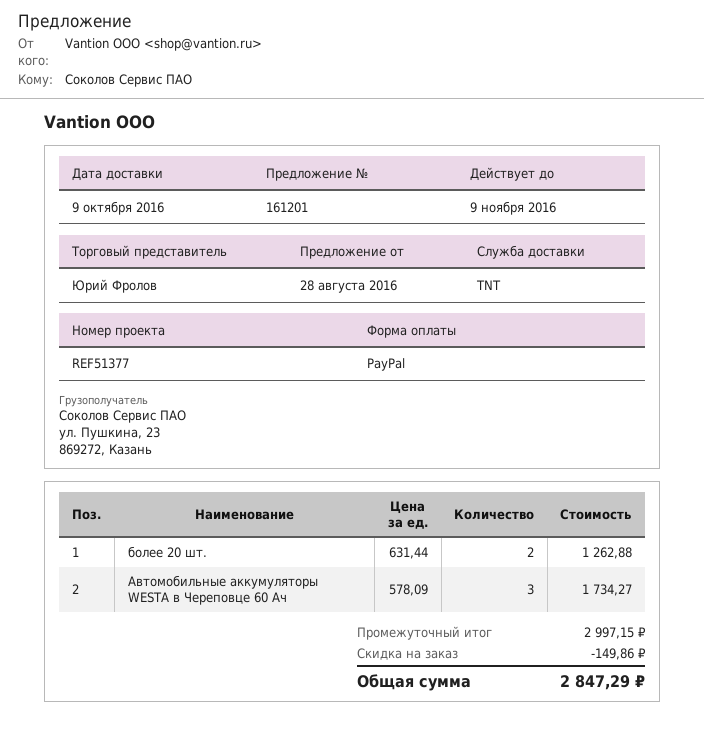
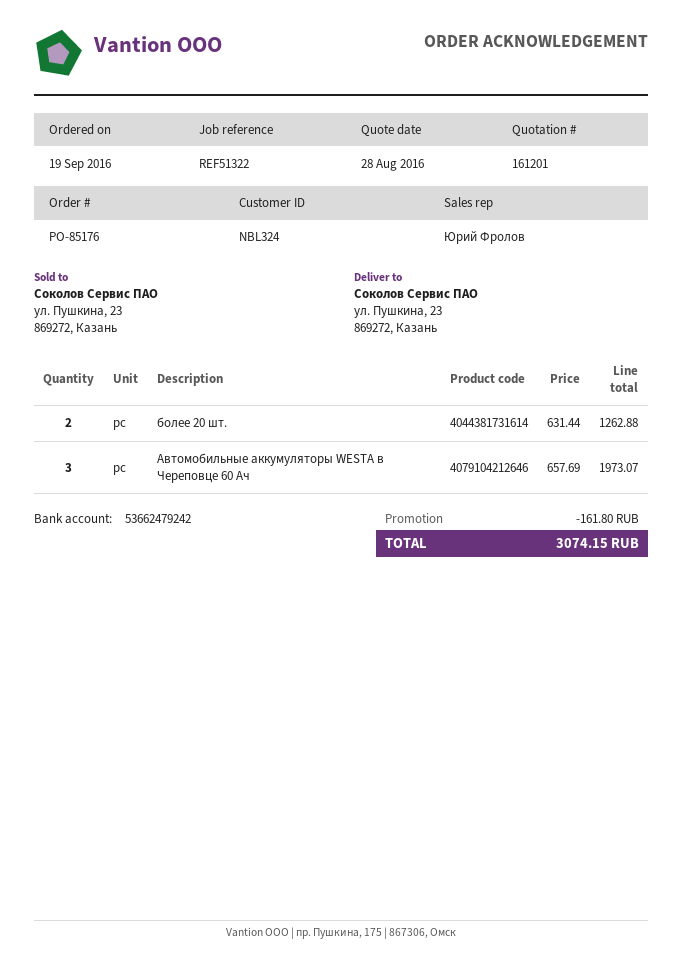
reference: REF51377 -> REF51322
Автомобильные аккумуляторы WESTA в Череповце 60 Ач: 3 x 578.09 = 1734.27 -> 3 x 657.69 = 1973.07
discount: 149.86 -> 161.80
total: 2847.29 -> 3074.15

